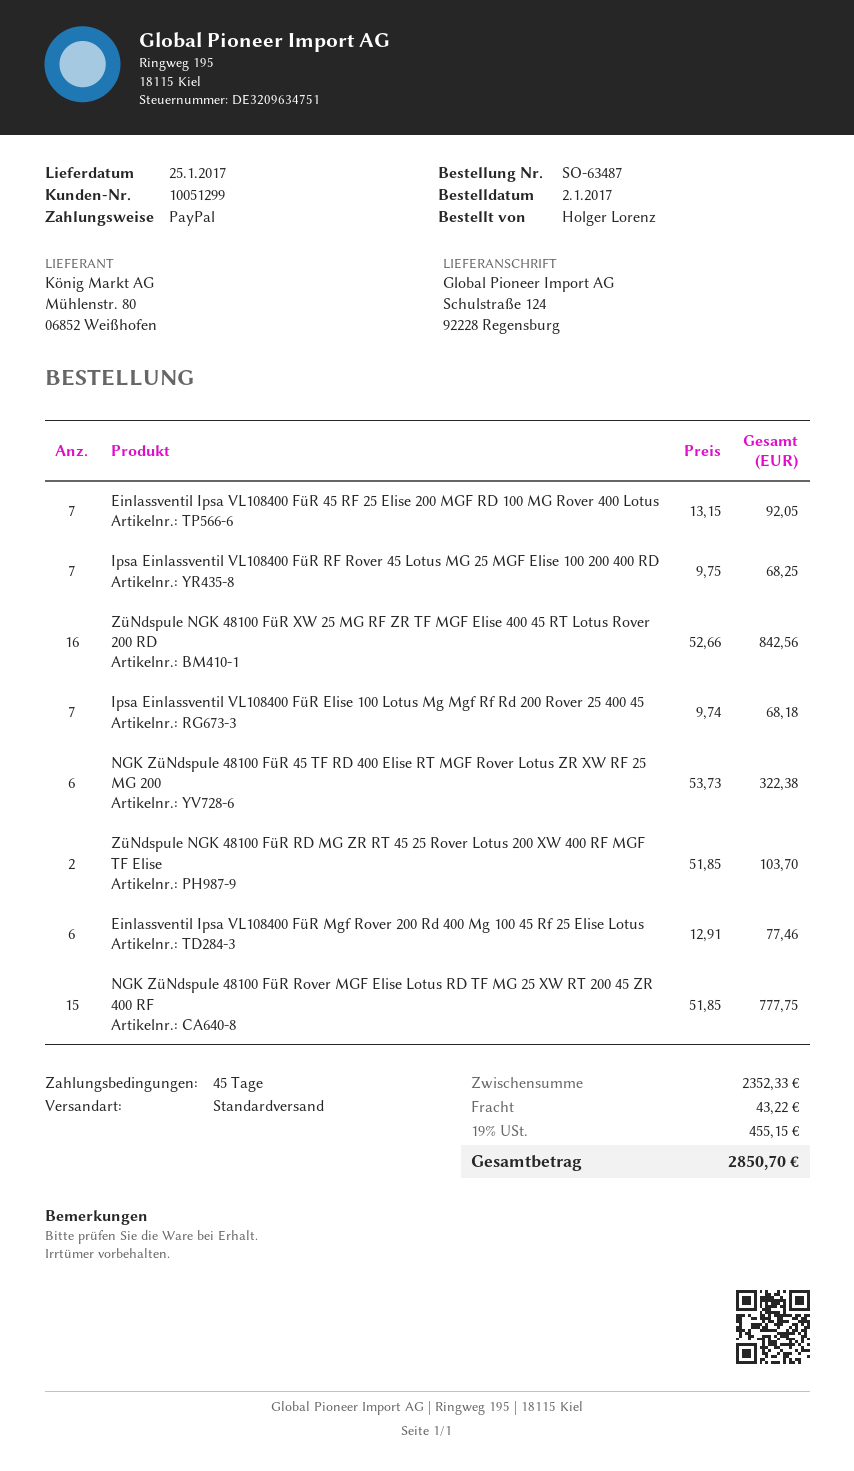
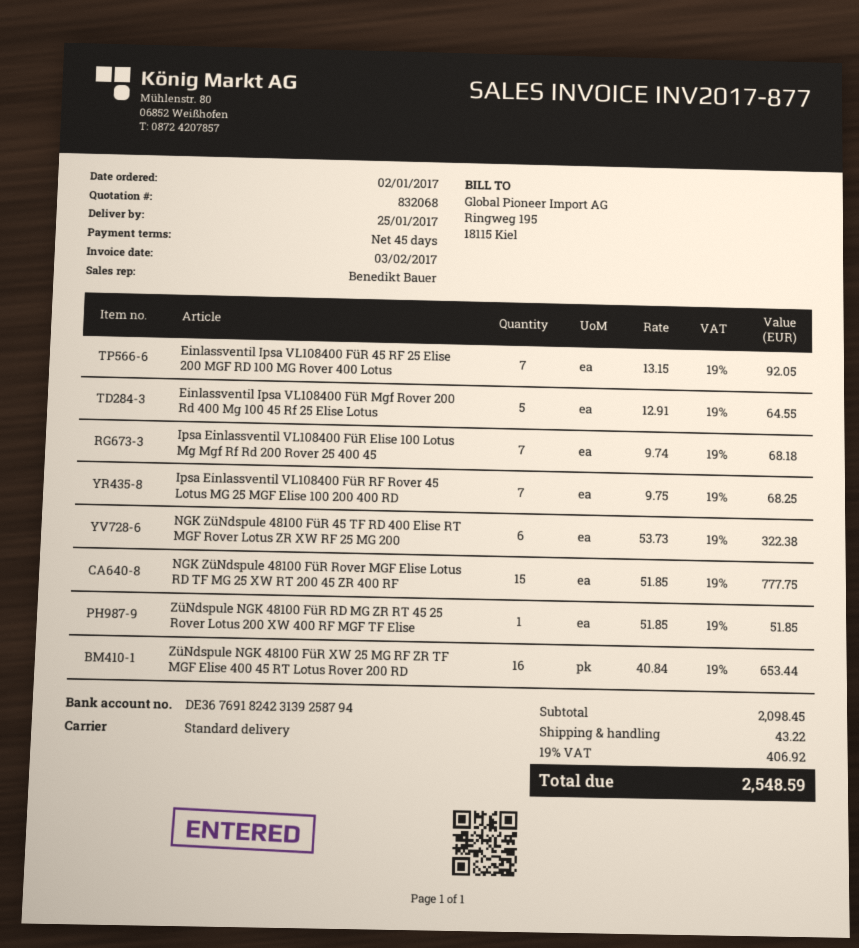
ZüNdspule NGK 48100 FüR XW 25 MG RF ZR TF MGF Elise 400 45 RT Lotus Rover 200 RD: 16 x 52.66 = 842.56 -> 16 x 40.84 = 653.44
ZüNdspule NGK 48100 FüR RD MG ZR RT 45 25 Rover Lotus 200 XW 400 RF MGF TF Elise: 2 x 51.85 = 103.70 -> 1 x 51.85 = 51.85
Einlassventil Ipsa VL108400 FüR Mgf Rover 200 Rd 400 Mg 100 45 Rf 25 Elise Lotus: 6 x 12.91 = 77.46 -> 5 x 12.91 = 64.55
subtotal: 2352.33 -> 2098.45
tax: 19% = 455.15 -> 19% = 406.92
total: 2850.70 -> 2548.59

